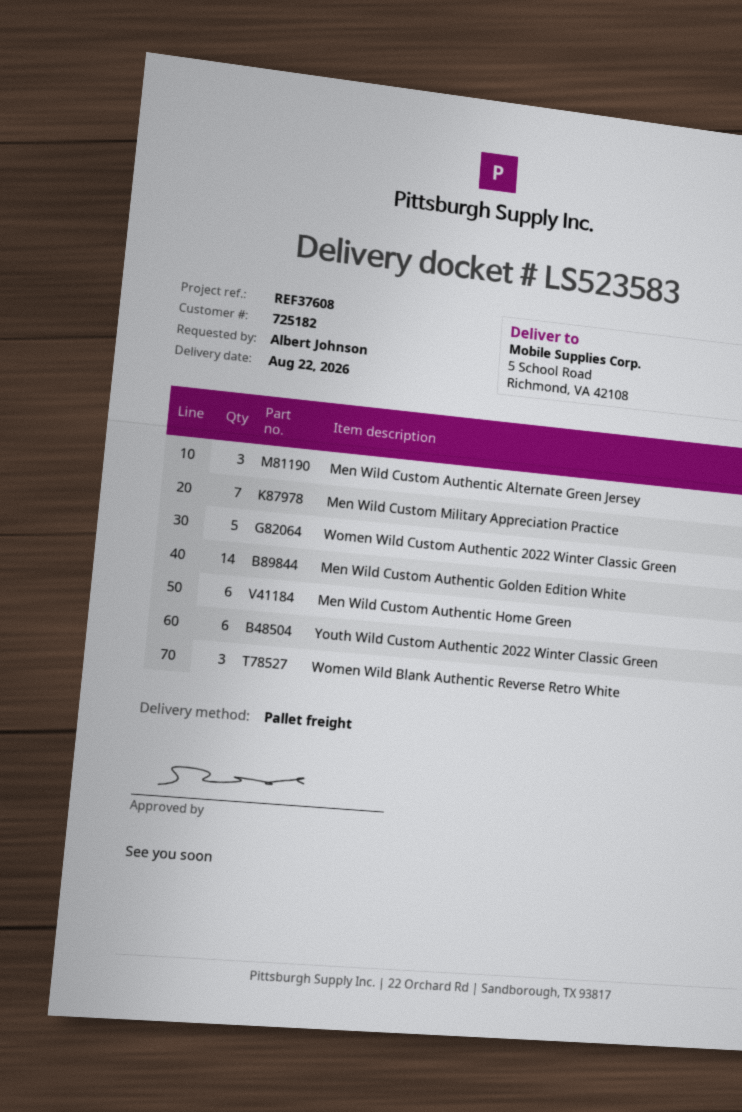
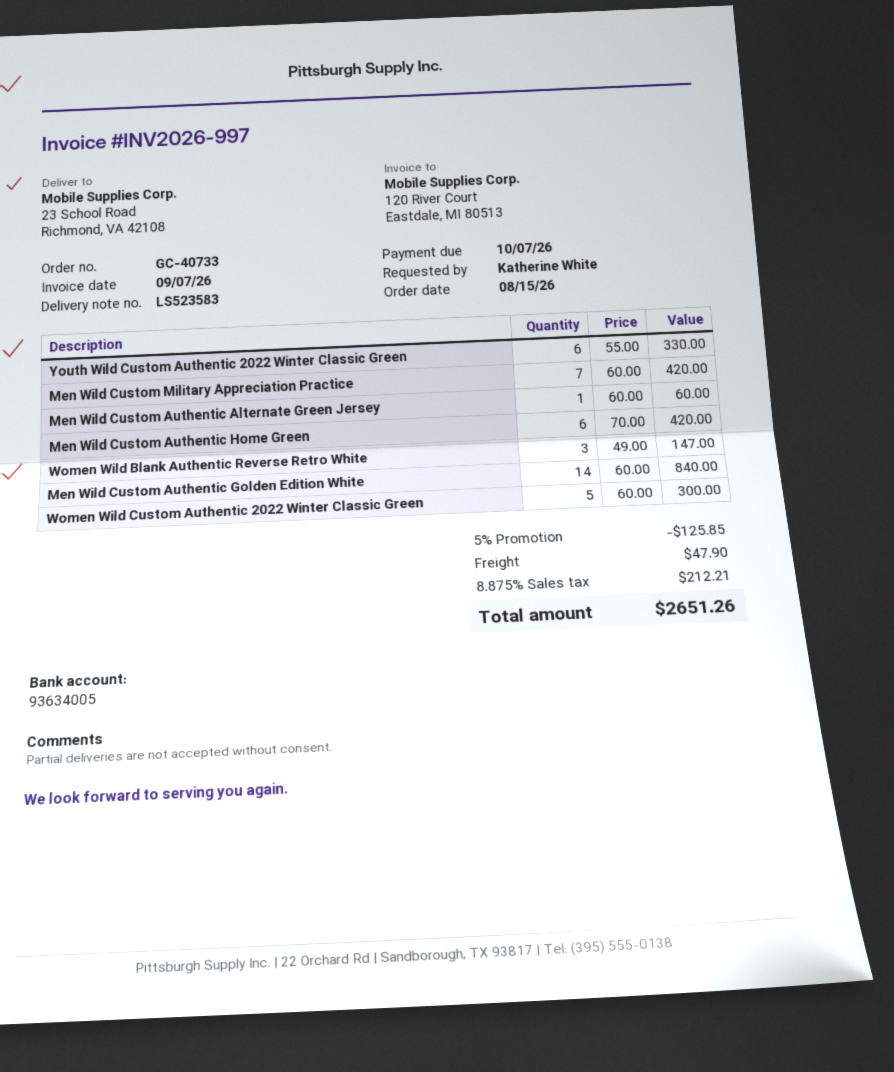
ordered by: Albert Johnson -> Katherine White
ship to: 5 School Road, Richmond, VA 42108 -> 23 School Road, Richmond, VA 42108
Men Wild Custom Authentic Alternate Green Jersey: 3 -> 1

